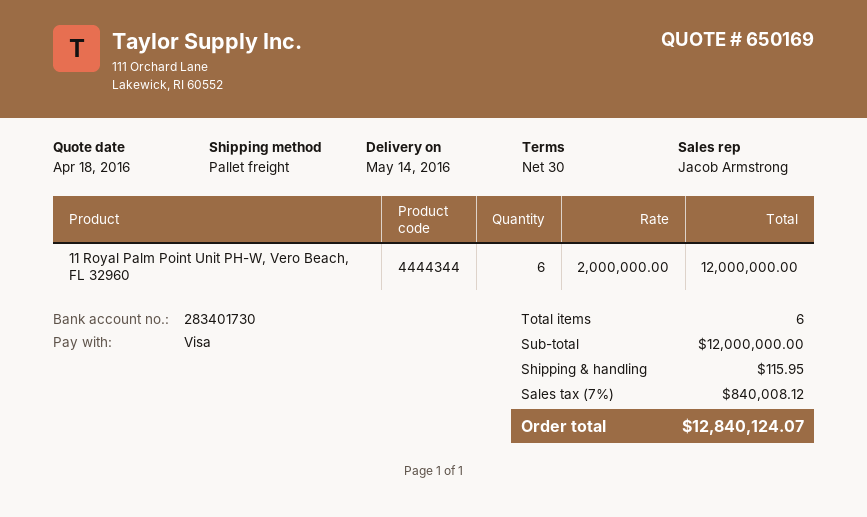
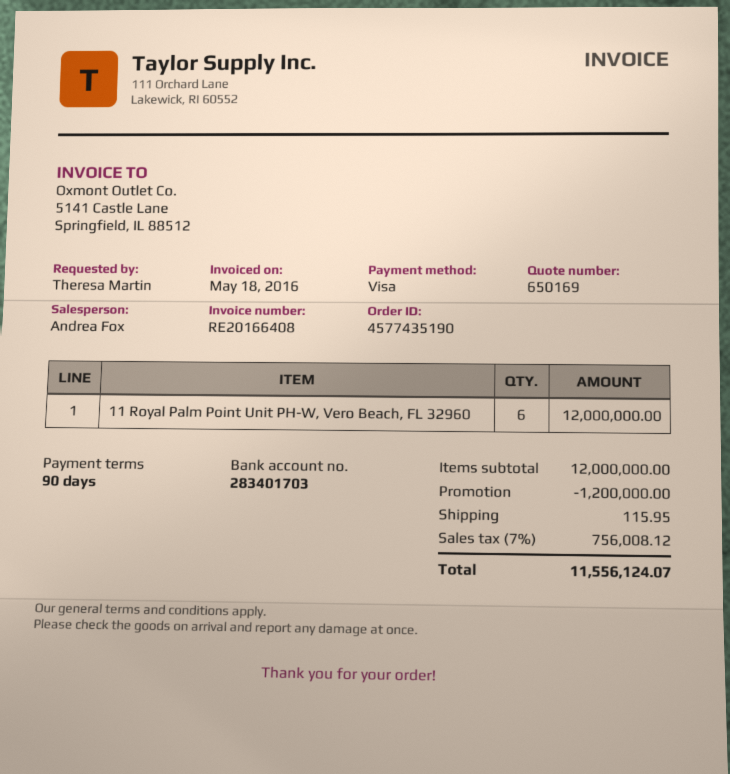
payment terms: 30 days -> 90 days
sales rep: Jacob Armstrong -> Andrea Fox
bank account: 283401730 -> 283401703
discount: none -> 1200000.00
tax: 7% = 840008.12 -> 7% = 756008.12
total: 12840124.07 -> 11556124.07

